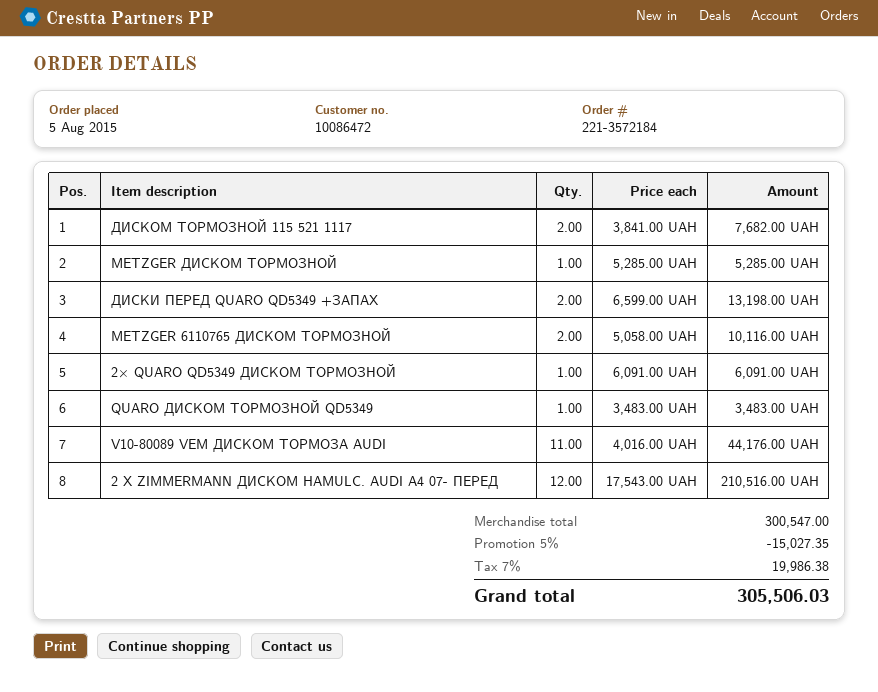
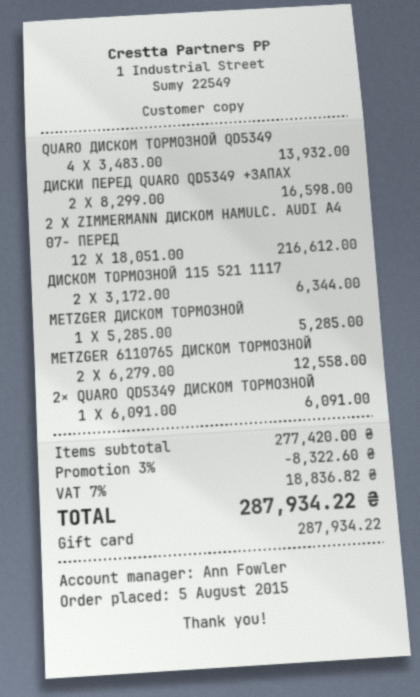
ДИСКОМ ТОРМОЗНОЙ 115 521 1117: 2 x 3841.00 = 7682.00 -> 2 x 3172.00 = 6344.00
ДИСКИ ПЕРЕД QUARO QD5349 +ЗАПАХ: 2 x 6599.00 = 13198.00 -> 2 x 8299.00 = 16598.00
METZGER 6110765 ДИСКОМ ТОРМОЗНОЙ: 2 x 5058.00 = 10116.00 -> 2 x 6279.00 = 12558.00
QUARO ДИСКОМ ТОРМОЗНОЙ QD5349: 1 x 3483.00 = 3483.00 -> 4 x 3483.00 = 13932.00
V10-80089 VEM ДИСКОМ ТОРМОЗА AUDI: 11 x 4016.00 = 44176.00 -> none
2 X ZIMMERMANN ДИСКОМ HAMULC. AUDI A4 07- ПЕРЕД: 12 x 17543.00 = 210516.00 -> 12 x 18051.00 = 216612.00
subtotal: 300547.00 -> 277420.00
discount: 5% = 15027.35 -> 3% = 8322.60
tax: 7% = 19986.38 -> 7% = 18836.82
total: 305506.03 -> 287934.22

